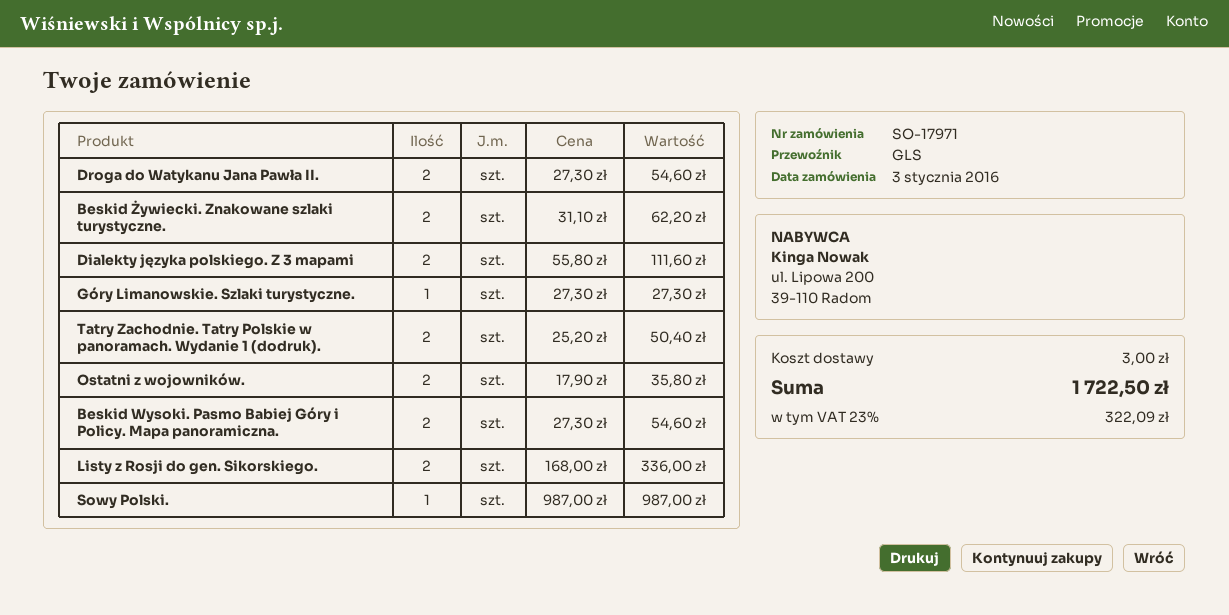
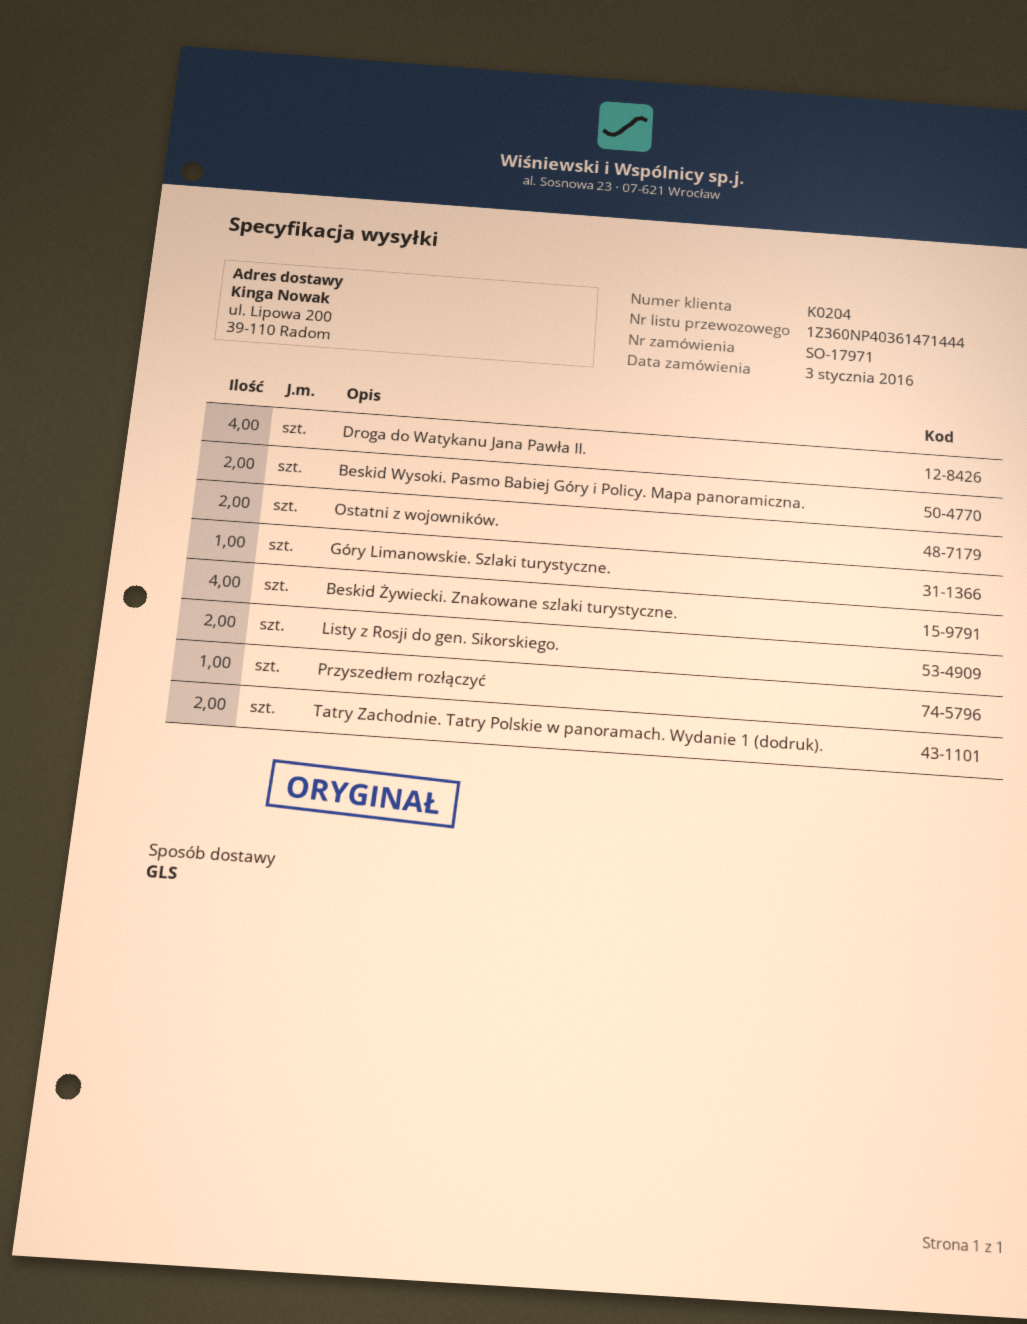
Droga do Watykanu Jana Pawła II.: 2 -> 4
Beskid Żywiecki. Znakowane szlaki turystyczne.: 2 -> 4
Dialekty języka polskiego. Z 3 mapami: 2 -> none
Sowy Polski.: 1 -> none
Przyszedłem rozłączyć: none -> 1

